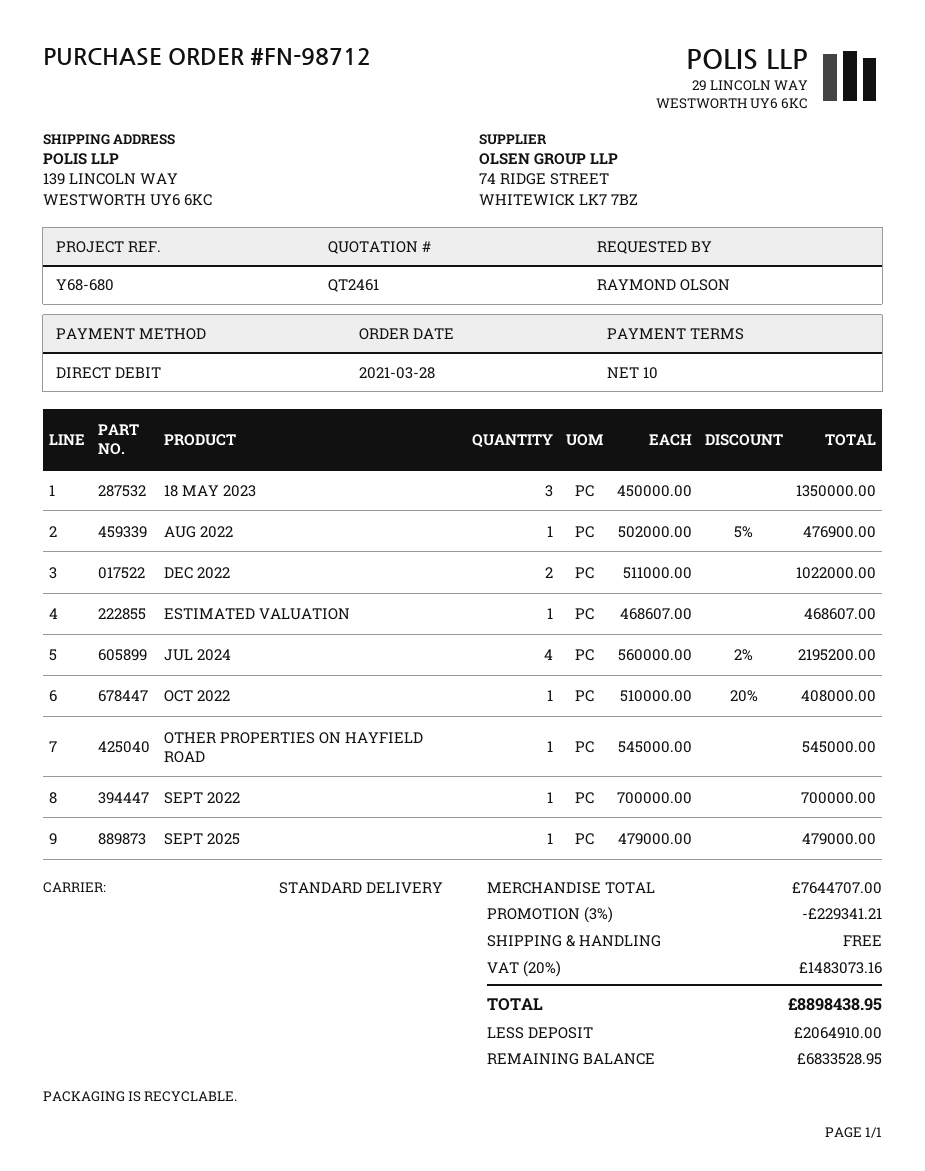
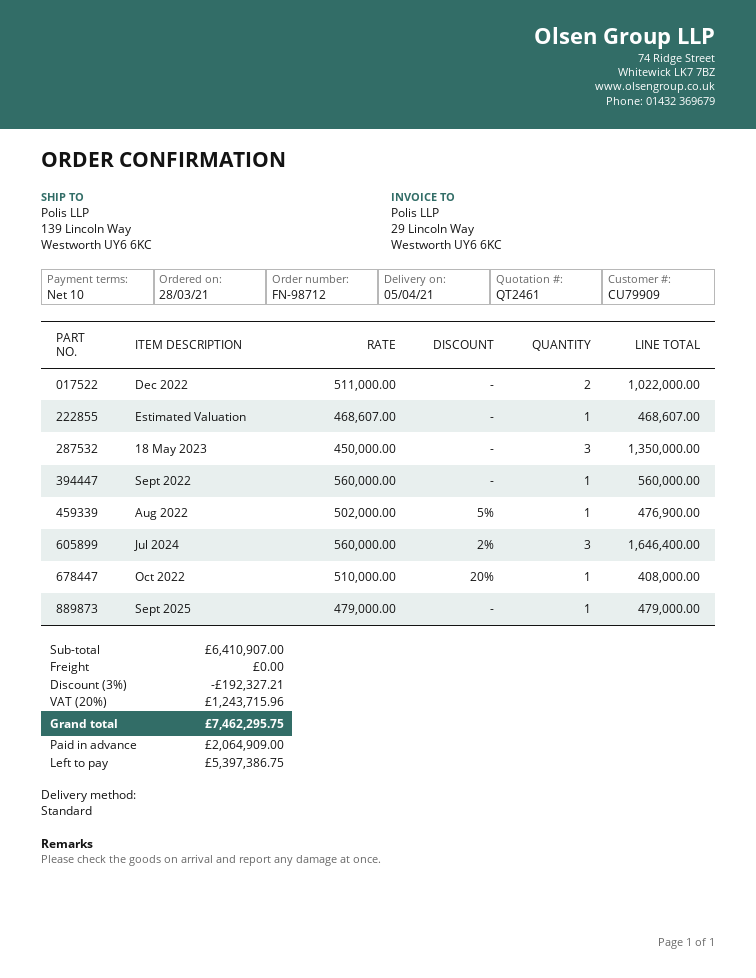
JUL 2024: 4 x 560000.00 - 2% = 2195200.00 -> 3 x 560000.00 - 2% = 1646400.00
OTHER PROPERTIES ON HAYFIELD ROAD: 1 x 545000.00 = 545000.00 -> none
SEPT 2022: 1 x 700000.00 = 700000.00 -> 1 x 560000.00 = 560000.00
subtotal: 7644707.00 -> 6410907.00
discount: 3% = 229341.21 -> 3% = 192327.21
tax: 20% = 1483073.16 -> 20% = 1243715.96
total: 8898438.95 -> 7462295.75
deposit: 2064910.00 -> 2064909.00
balance: 6833528.95 -> 5397386.75

